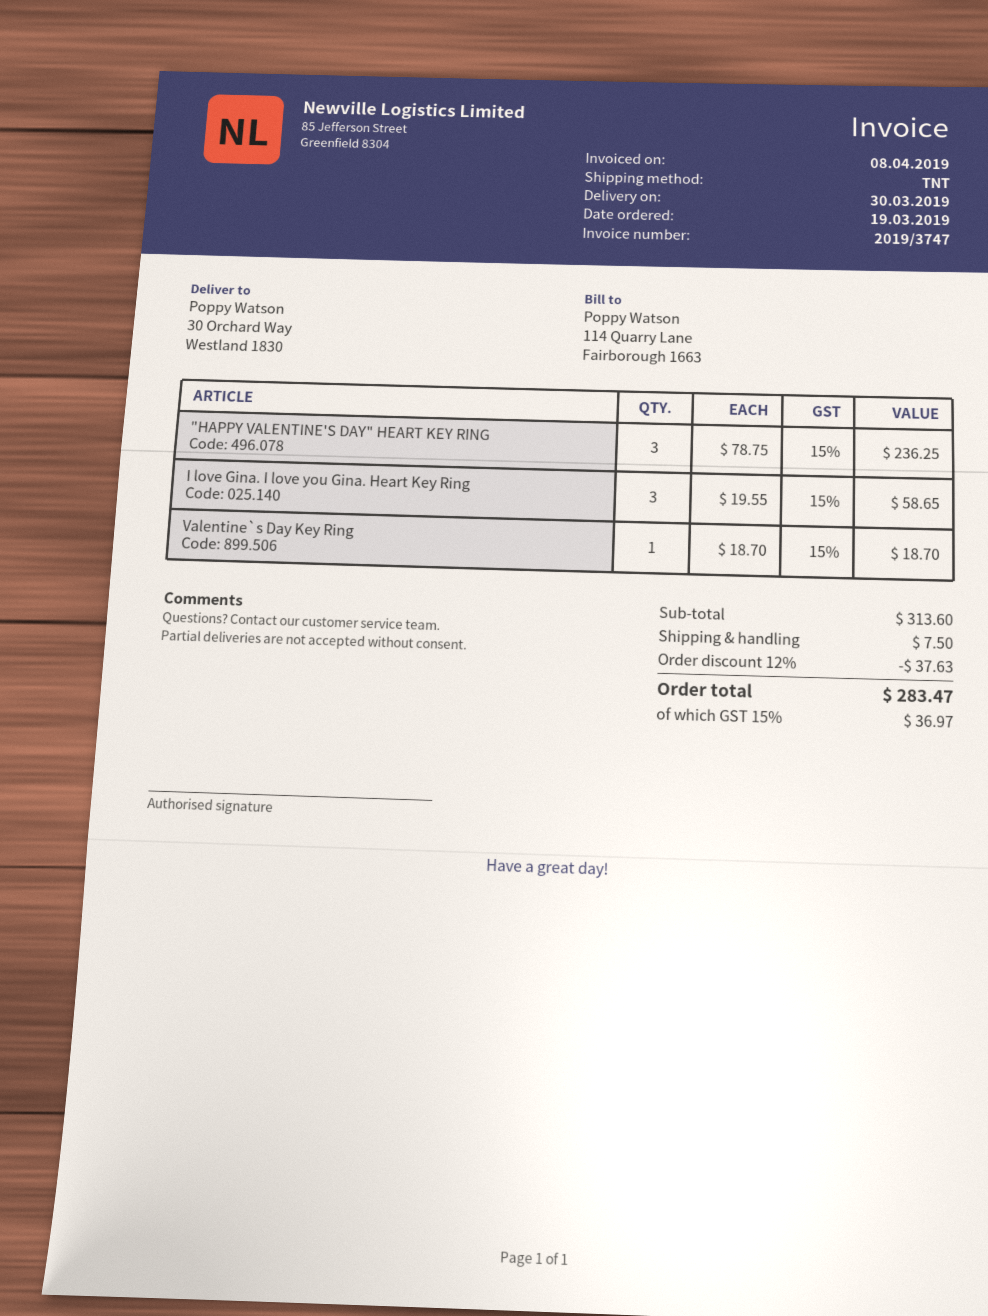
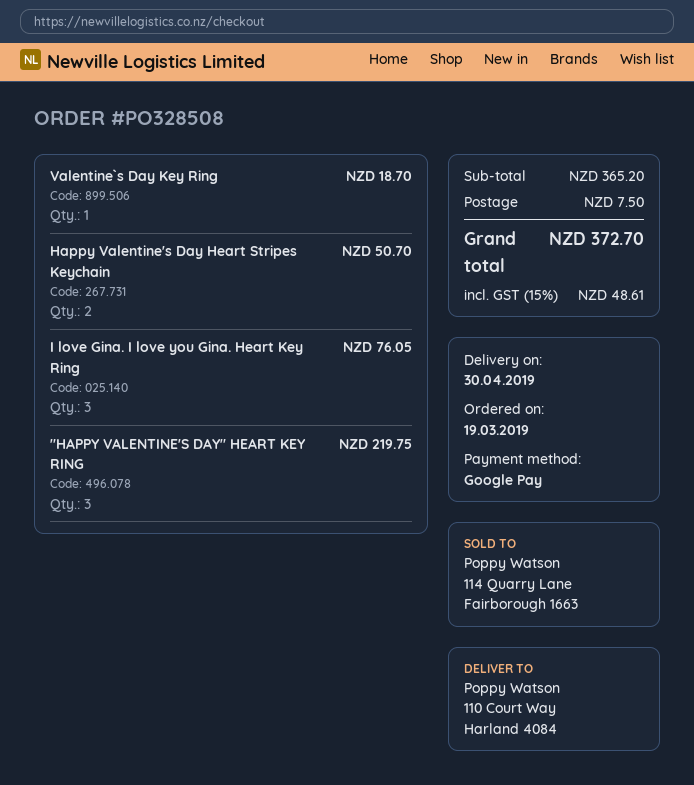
delivery date: 2019-03-30 -> 2019-04-30
ship to: 30 Orchard Way, Westland 1830 -> 110 Court Way, Harland 4084
"HAPPY VALENTINE'S DAY" HEART KEY RING: 3 for 236.25 -> 3 for 219.75
I love Gina. I love you Gina. Heart Key Ring: 3 for 58.65 -> 3 for 76.05
Happy Valentine's Day Heart Stripes Keychain: none -> 2 for 50.70
subtotal: 313.60 -> 365.20
discount: 12% = 37.63 -> none
tax: 15% = 36.97 -> 15% = 48.61
total: 283.47 -> 372.70

